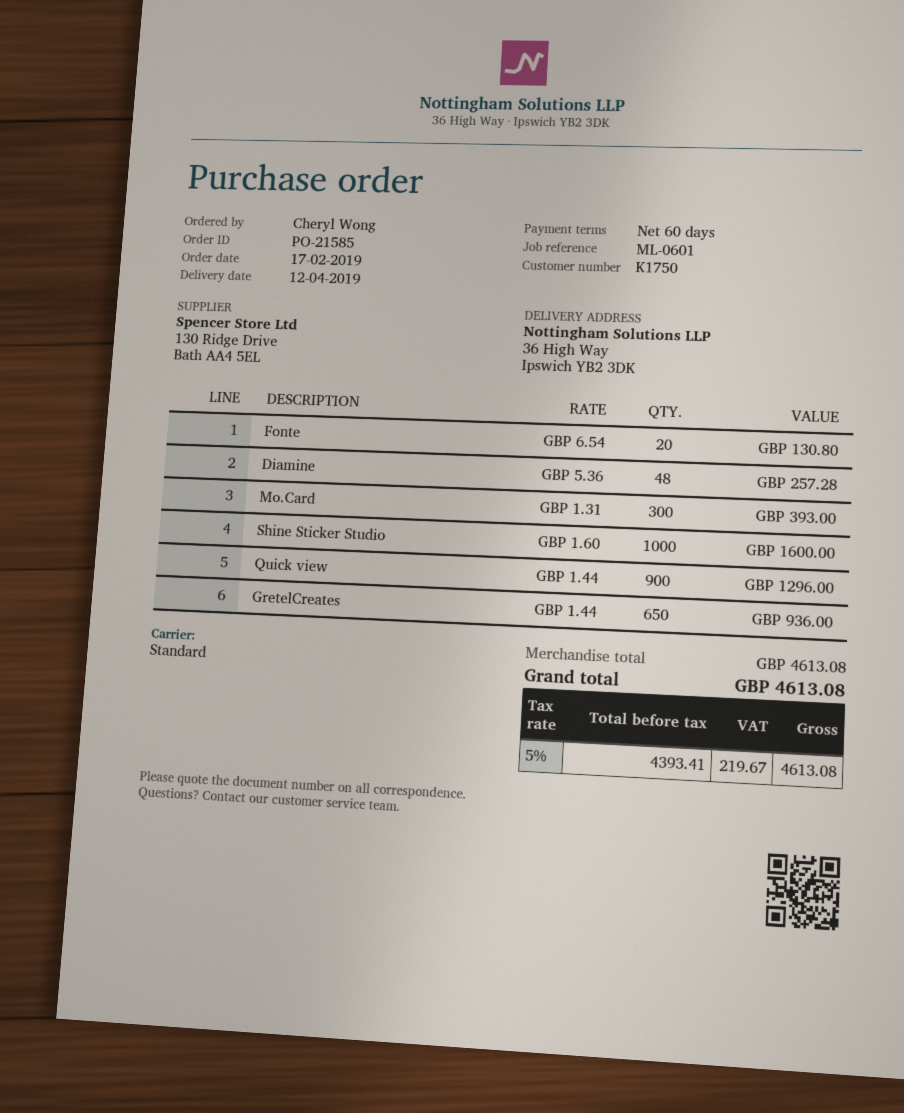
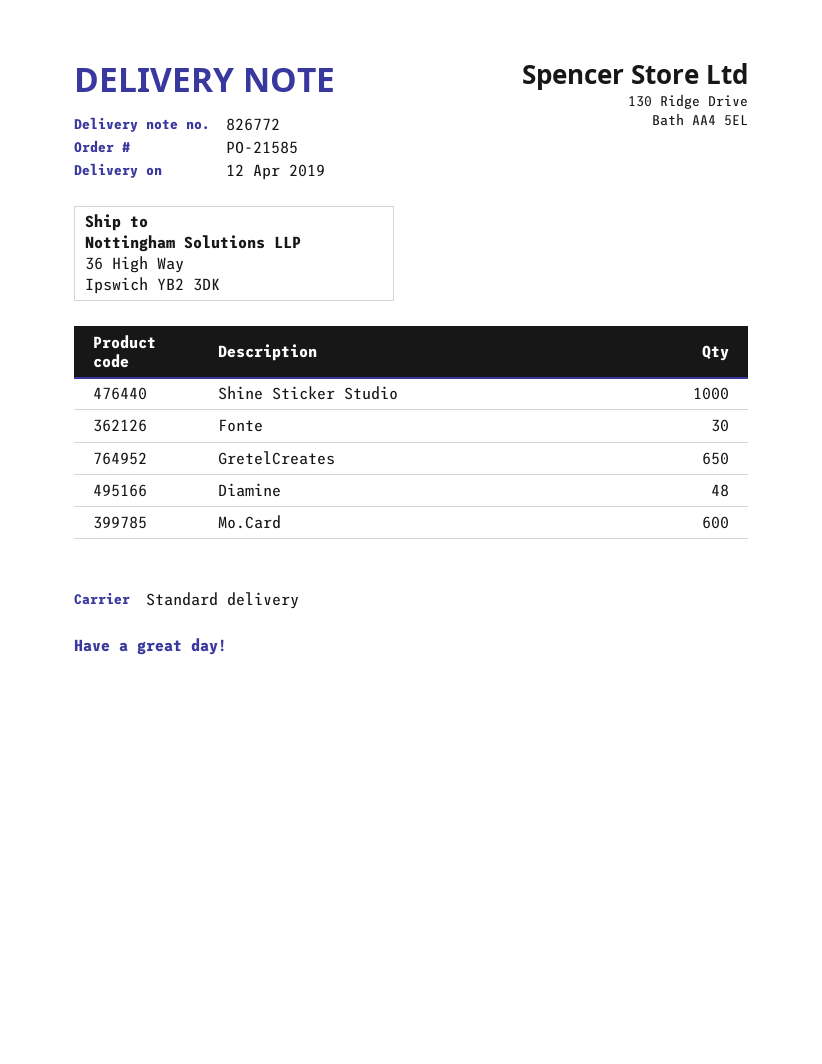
Fonte: 20 -> 30
Mo.Card: 300 -> 600
Quick view: 900 -> none

